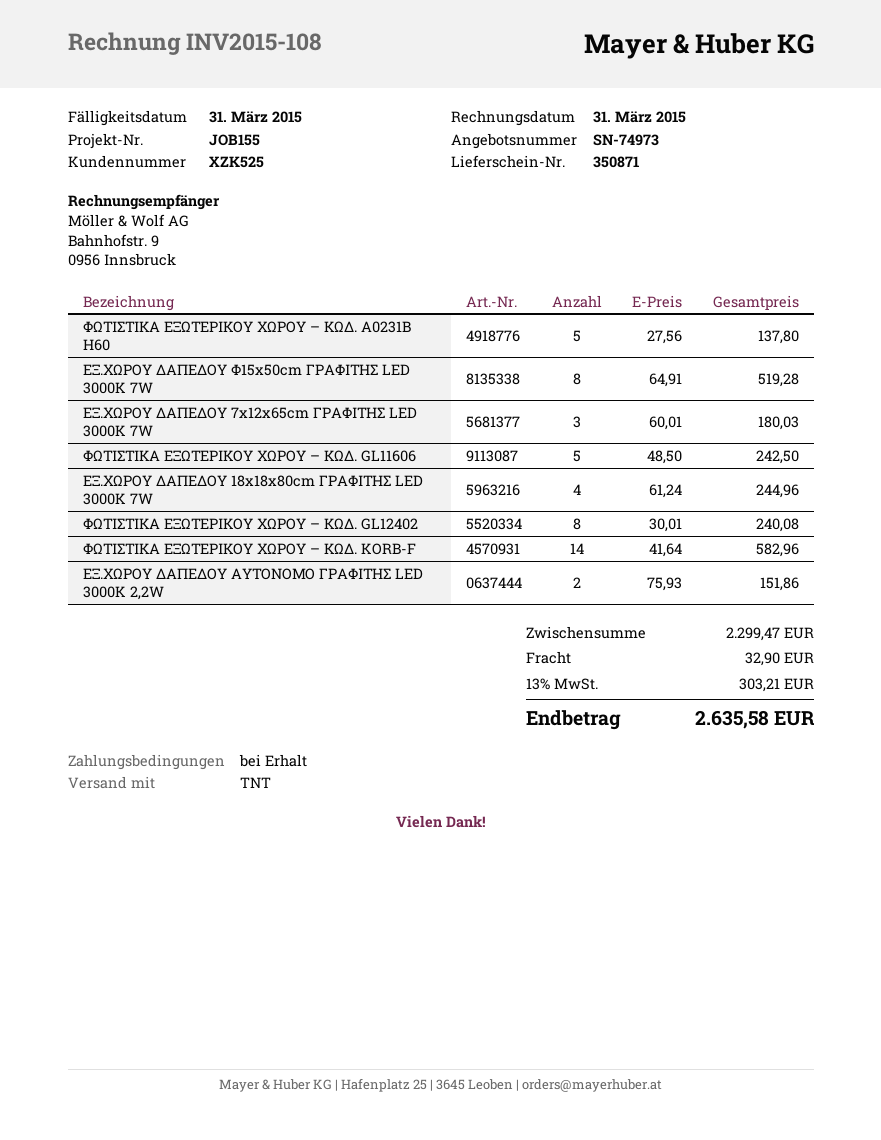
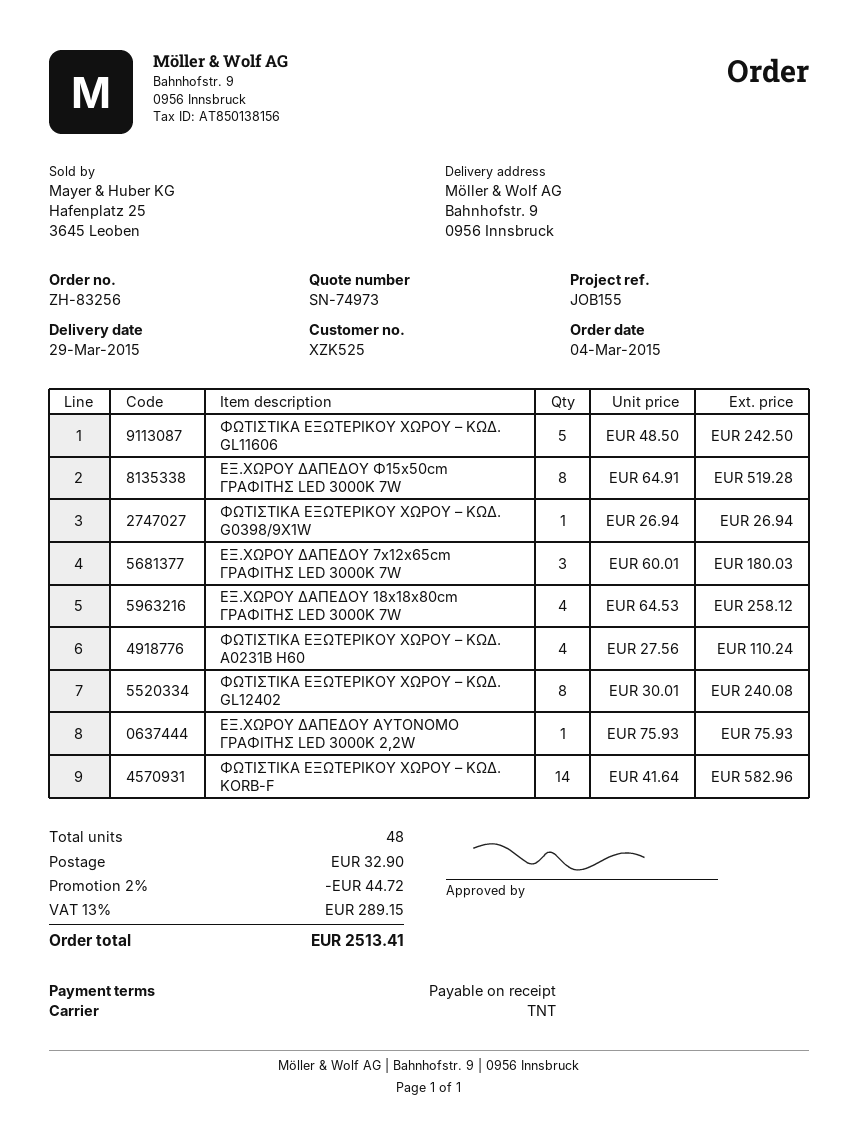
ΦΩΤΙΣΤΙΚΑ ΕΞΩΤΕΡΙΚΟΥ ΧΩΡΟΥ – ΚΩΔ. A0231B H60: 5 x 27.56 = 137.80 -> 4 x 27.56 = 110.24
ΕΞ.ΧΩΡΟΥ ΔΑΠΕΔΟΥ 18x18x80cm ΓΡΑΦΙΤΗΣ LED 3000K 7W: 4 x 61.24 = 244.96 -> 4 x 64.53 = 258.12
ΕΞ.ΧΩΡΟΥ ΔΑΠΕΔΟΥ ΑΥΤΟΝΟΜΟ ΓΡΑΦΙΤΗΣ LED 3000K 2,2W: 2 x 75.93 = 151.86 -> 1 x 75.93 = 75.93
ΦΩΤΙΣΤΙΚΑ ΕΞΩΤΕΡΙΚΟΥ ΧΩΡΟΥ – ΚΩΔ. G0398/9X1W: none -> 1 x 26.94 = 26.94
discount: none -> 2% = 44.72
tax: 13% = 303.21 -> 13% = 289.15
total: 2635.58 -> 2513.41

